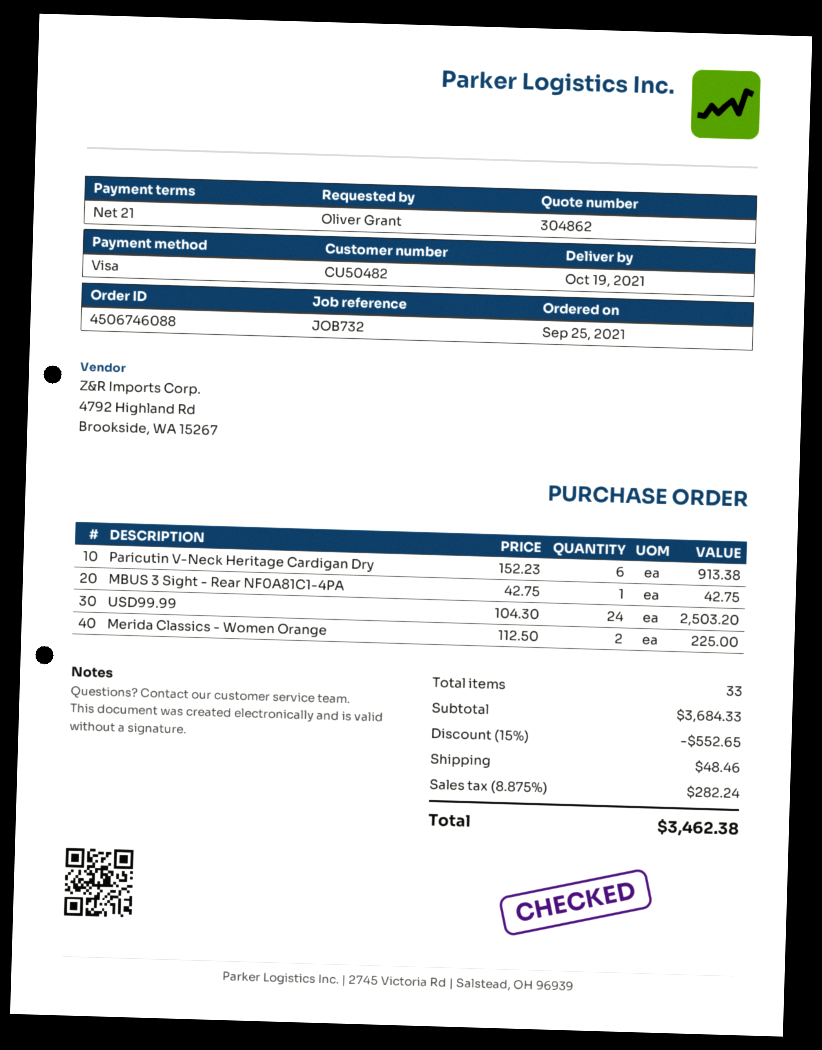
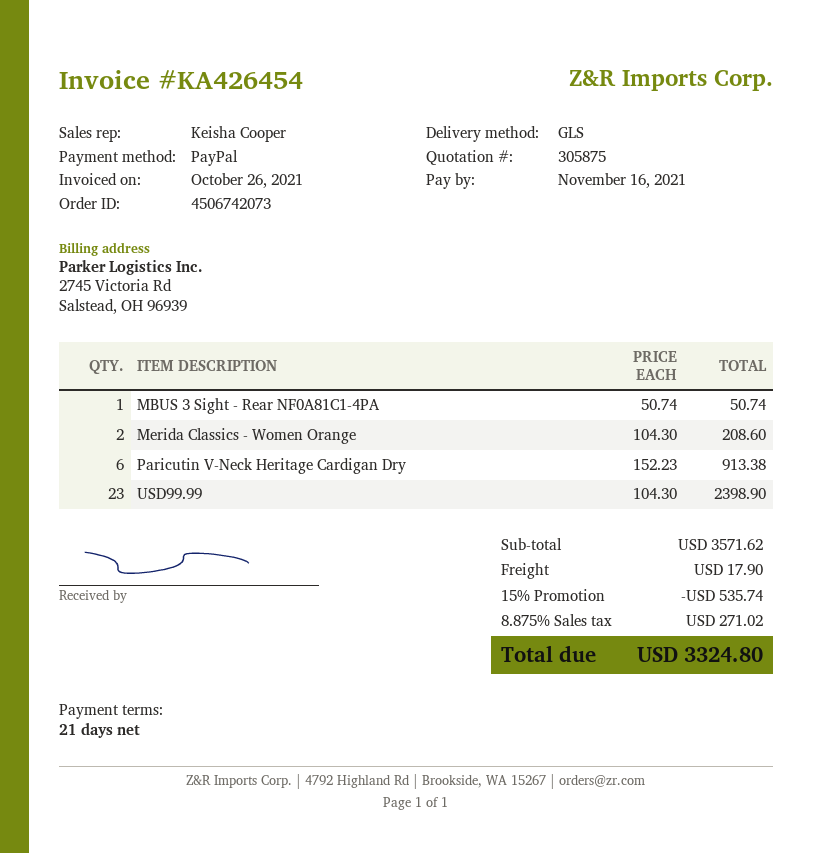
quote number: 304862 -> 305875
order number: 4506746088 -> 4506742073
payment method: Visa -> PayPal
MBUS 3 Sight - Rear NF0A81C1-4PA: 1 x 42.75 = 42.75 -> 1 x 50.74 = 50.74
USD99.99: 24 x 104.30 = 2503.20 -> 23 x 104.30 = 2398.90
Merida Classics - Women Orange: 2 x 112.50 = 225.00 -> 2 x 104.30 = 208.60
subtotal: 3684.33 -> 3571.62
discount: 15% = 552.65 -> 15% = 535.74
shipping: 48.46 -> 17.90
tax: 8.875% = 282.24 -> 8.875% = 271.02
total: 3462.38 -> 3324.80

